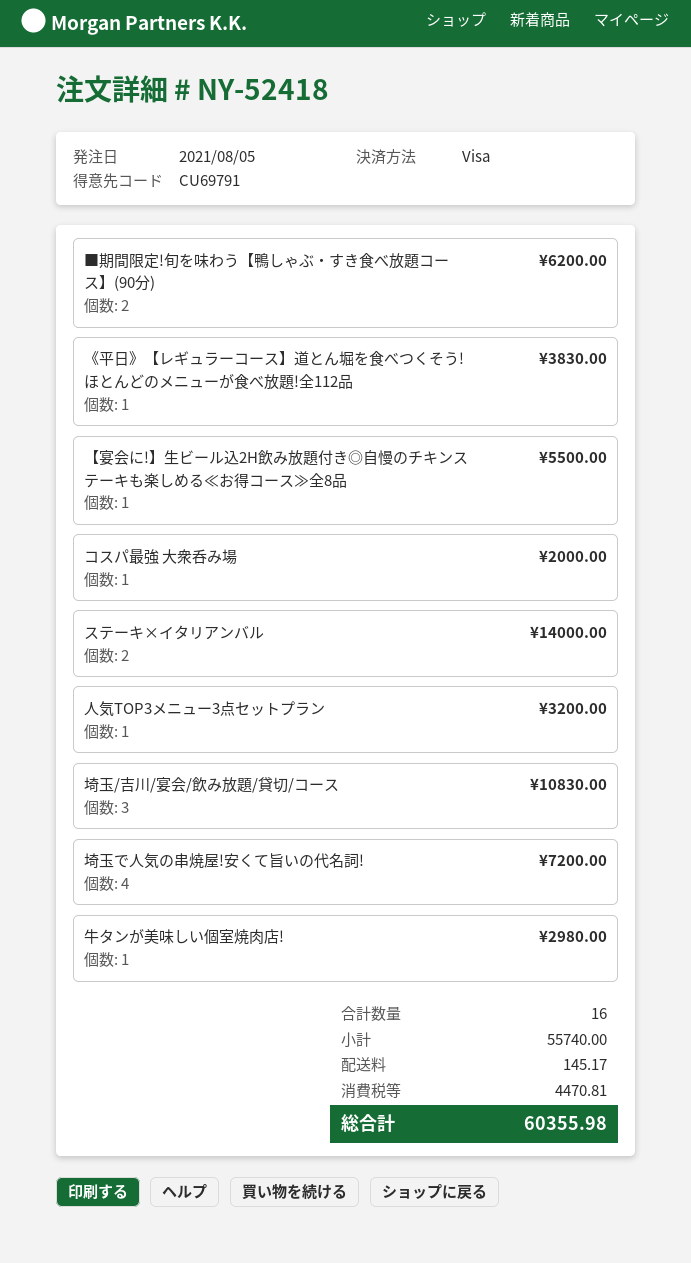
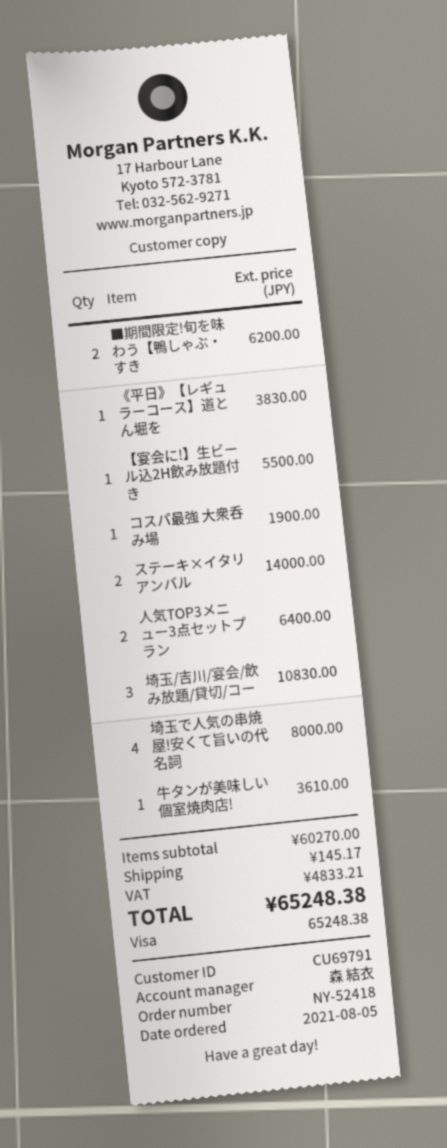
コスパ最強 大衆呑み場: 1 for 2000.00 -> 1 for 1900.00
人気TOP3メニュー3点セットプラン: 1 for 3200.00 -> 2 for 6400.00
埼玉で人気の串焼屋!安くて旨いの代名詞!: 4 for 7200.00 -> 4 for 8000.00
牛タンが美味しい個室焼肉店!: 1 for 2980.00 -> 1 for 3610.00
subtotal: 55740.00 -> 60270.00
tax: 4470.81 -> 4833.21
total: 60355.98 -> 65248.38

